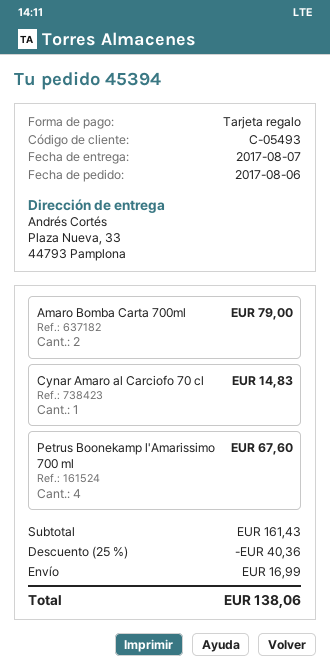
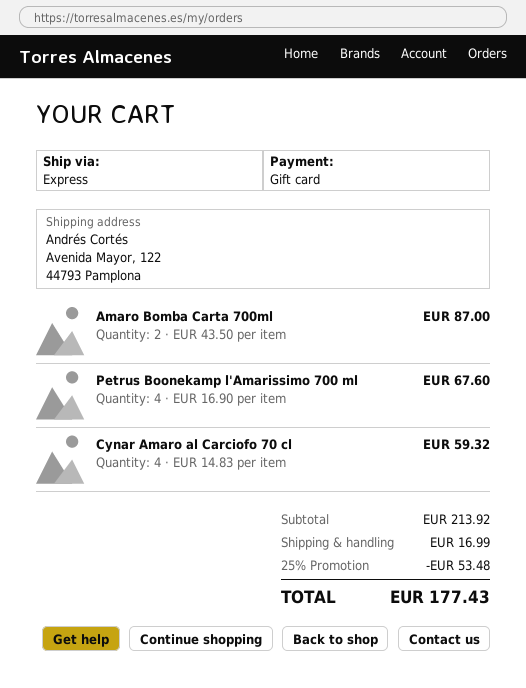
ship to: Plaza Nueva, 33, 44793 Pamplona -> Avenida Mayor, 122, 44793 Pamplona
Amaro Bomba Carta 700ml: 2 for 79.00 -> 2 for 87.00
Cynar Amaro al Carciofo 70 cl: 1 for 14.83 -> 4 for 59.32
subtotal: 161.43 -> 213.92
discount: 25% = 40.36 -> 25% = 53.48
total: 138.06 -> 177.43

